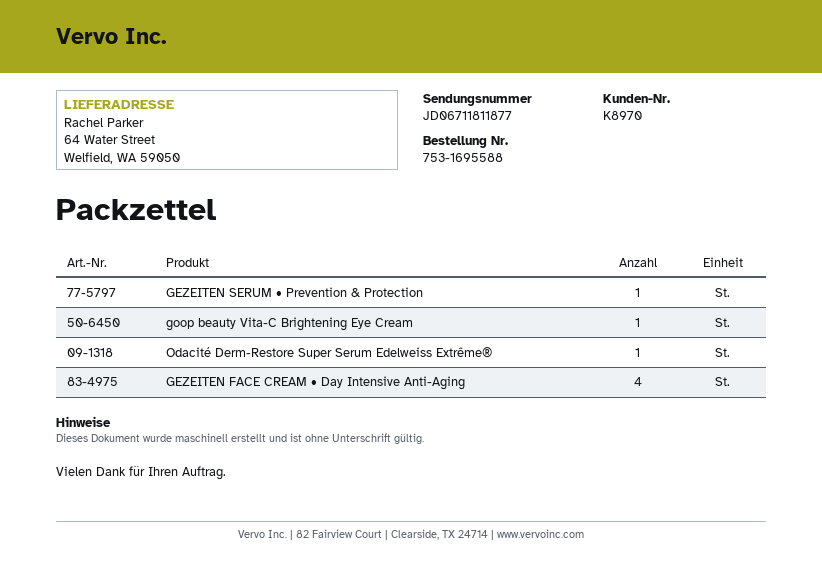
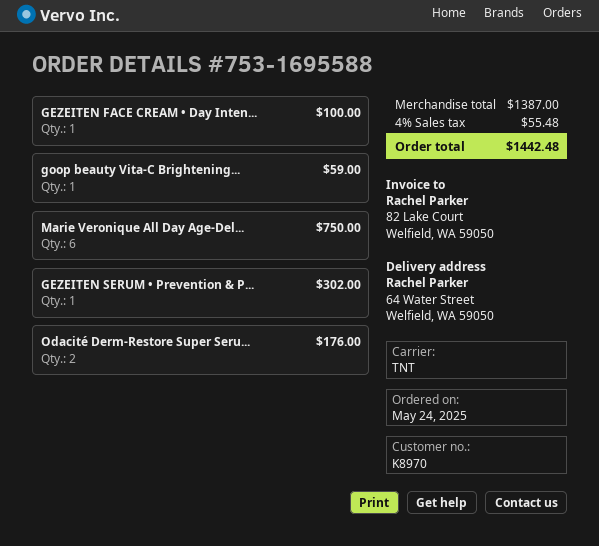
Odacité Derm-Restore Super Serum Edelweiss Extrême®: 1 -> 2
GEZEITEN FACE CREAM • Day Intensive Anti-Aging: 4 -> 1
Marie Veronique All Day Age-Del...: none -> 6

